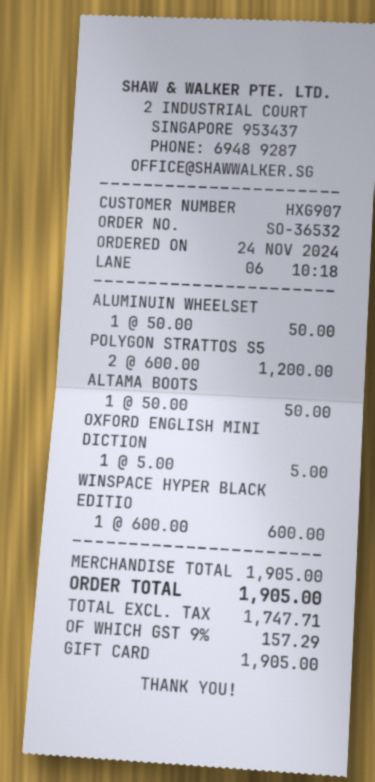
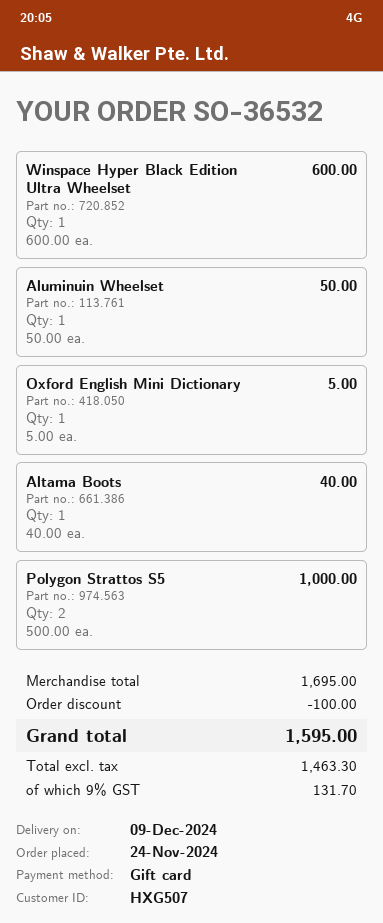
customer number: HXG907 -> HXG507
POLYGON STRATTOS S5: 2 x 600.00 = 1200.00 -> 2 x 500.00 = 1000.00
ALTAMA BOOTS: 1 x 50.00 = 50.00 -> 1 x 40.00 = 40.00
subtotal: 1905.00 -> 1695.00
discount: none -> 100.00
net: 1747.71 -> 1463.30
tax: 9% = 157.29 -> 9% = 131.70
total: 1905.00 -> 1595.00

